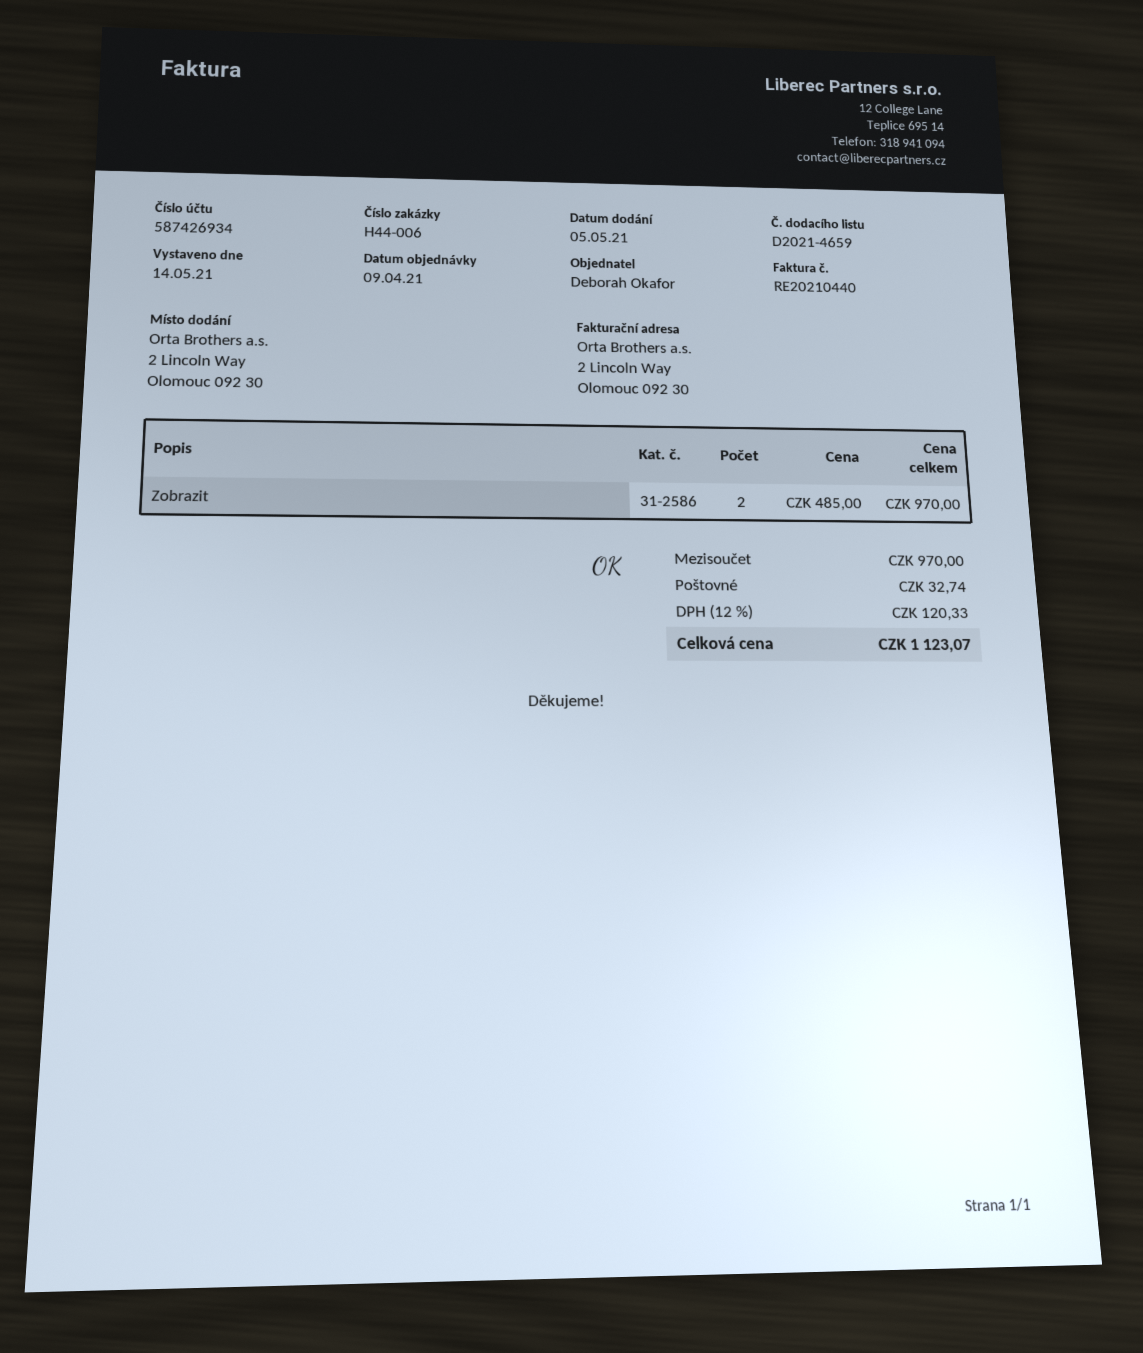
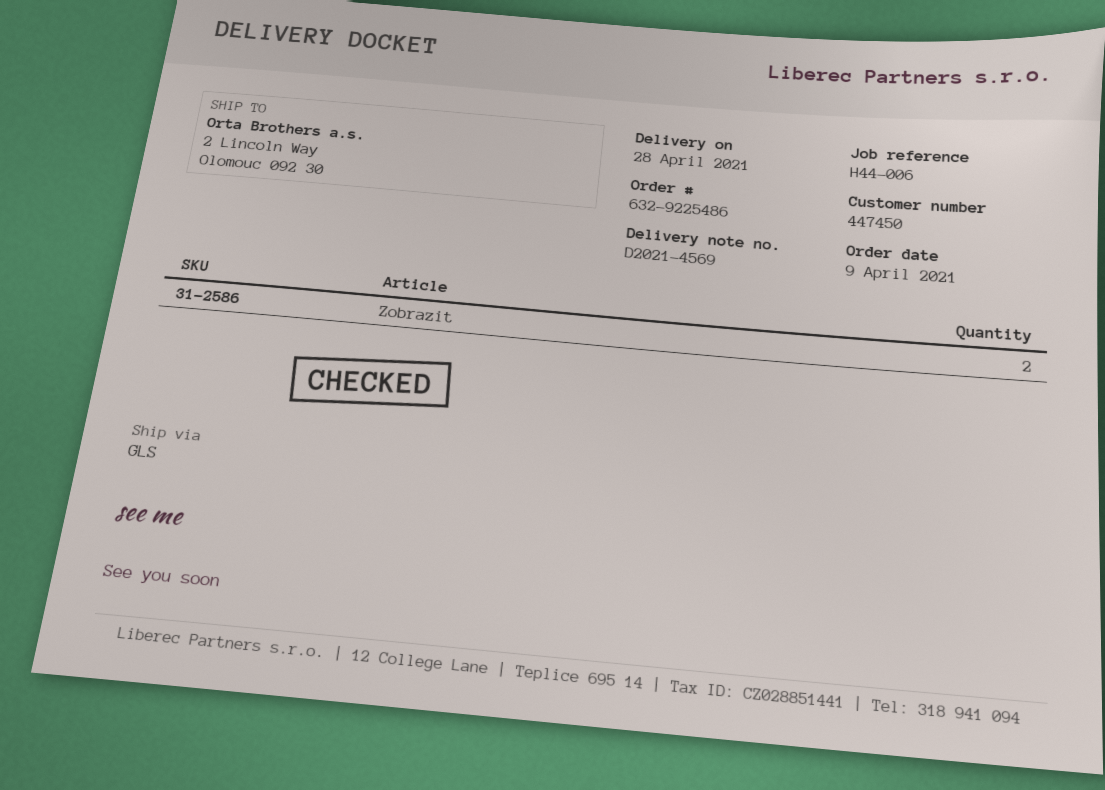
delivery note number: D2021-4659 -> D2021-4569
delivery date: 2021-05-05 -> 2021-04-28

